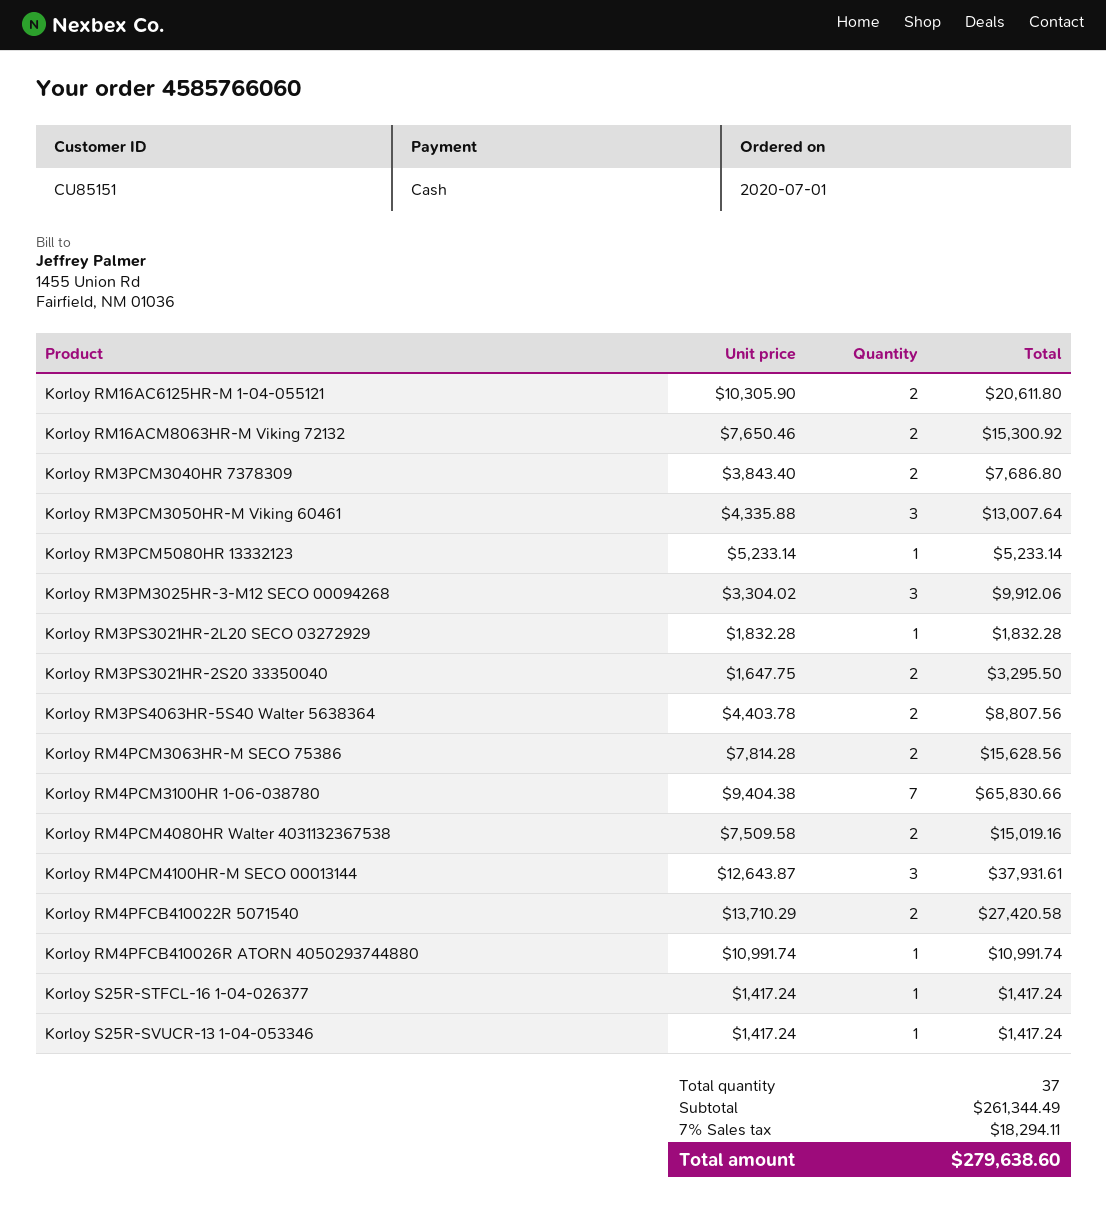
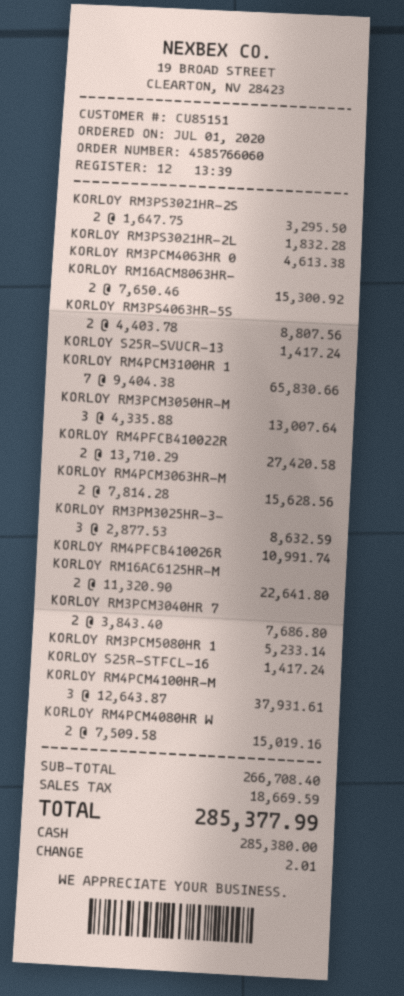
Korloy RM16AC6125HR-M 1-04-055121: 2 x 10305.90 = 20611.80 -> 2 x 11320.90 = 22641.80
Korloy RM3PM3025HR-3-M12 SECO 00094268: 3 x 3304.02 = 9912.06 -> 3 x 2877.53 = 8632.59
KORLOY RM3PCM4063HR 0: none -> 1 x 4613.38 = 4613.38
subtotal: 261344.49 -> 266708.40
tax: 18294.11 -> 18669.59
total: 279638.60 -> 285377.99

